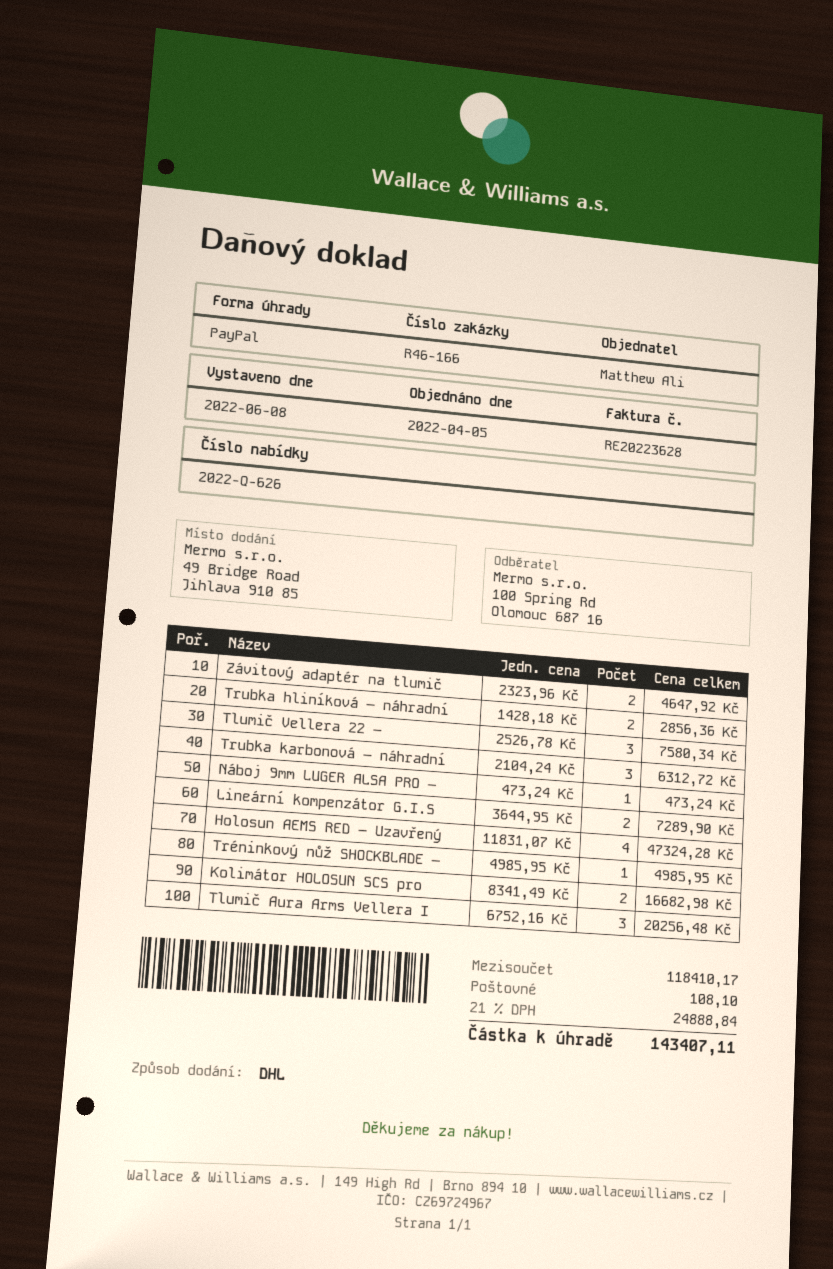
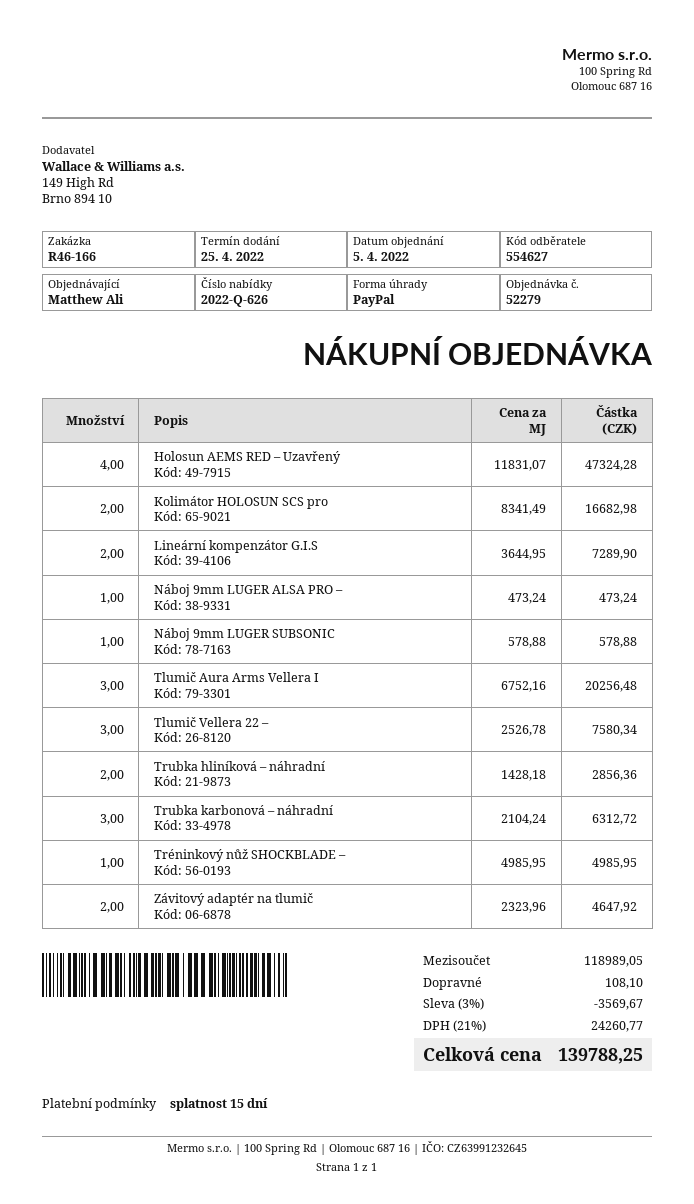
Náboj 9mm LUGER SUBSONIC: none -> 1 x 578.88 = 578.88
subtotal: 118410.17 -> 118989.05
discount: none -> 3% = 3569.67
tax: 21% = 24888.84 -> 21% = 24260.77
total: 143407.11 -> 139788.25

